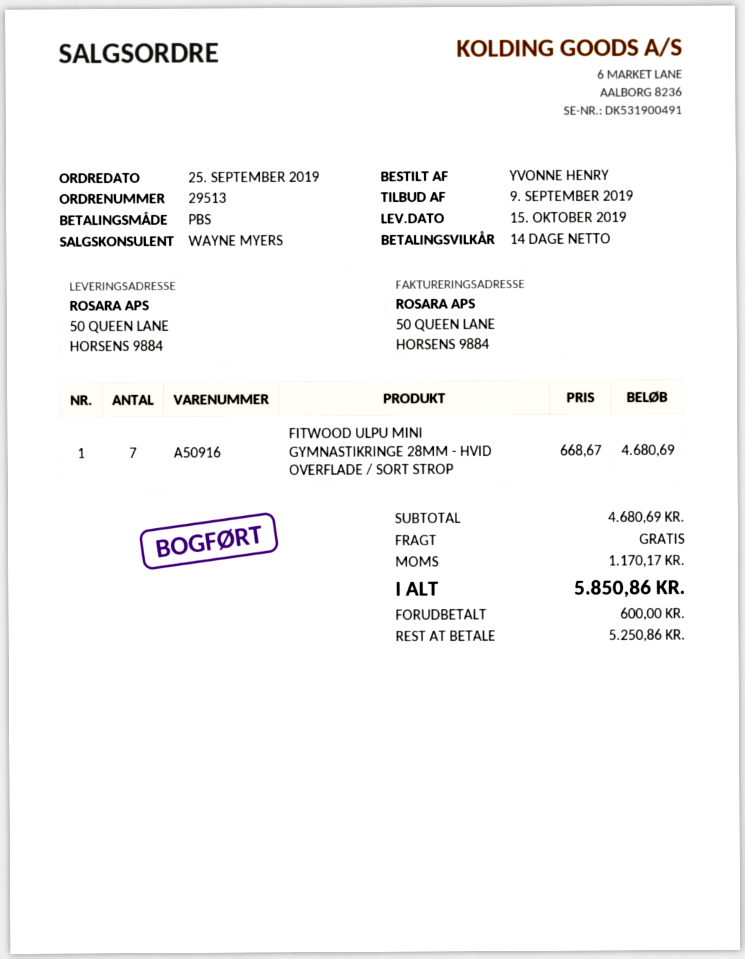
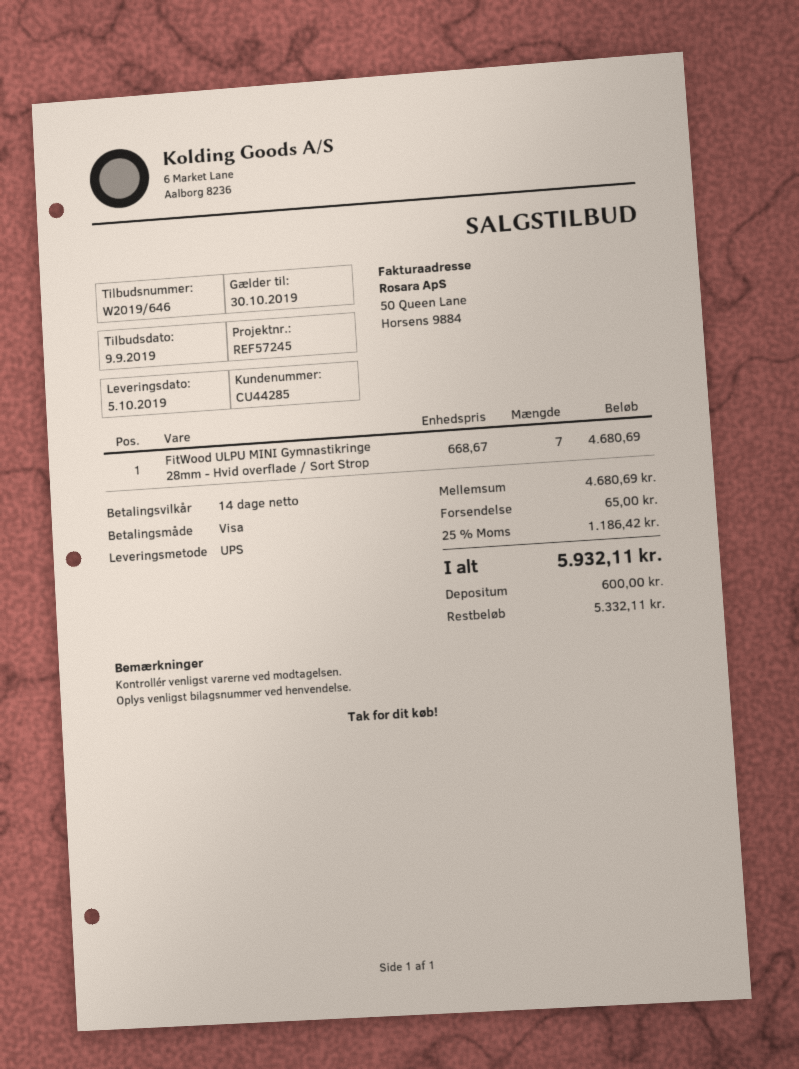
delivery date: 2019-10-15 -> 2019-10-05
payment method: direct debit -> Visa
shipping: 0.00 -> 65.00
tax: 1170.17 -> 1186.42
total: 5850.86 -> 5932.11
balance: 5250.86 -> 5332.11

